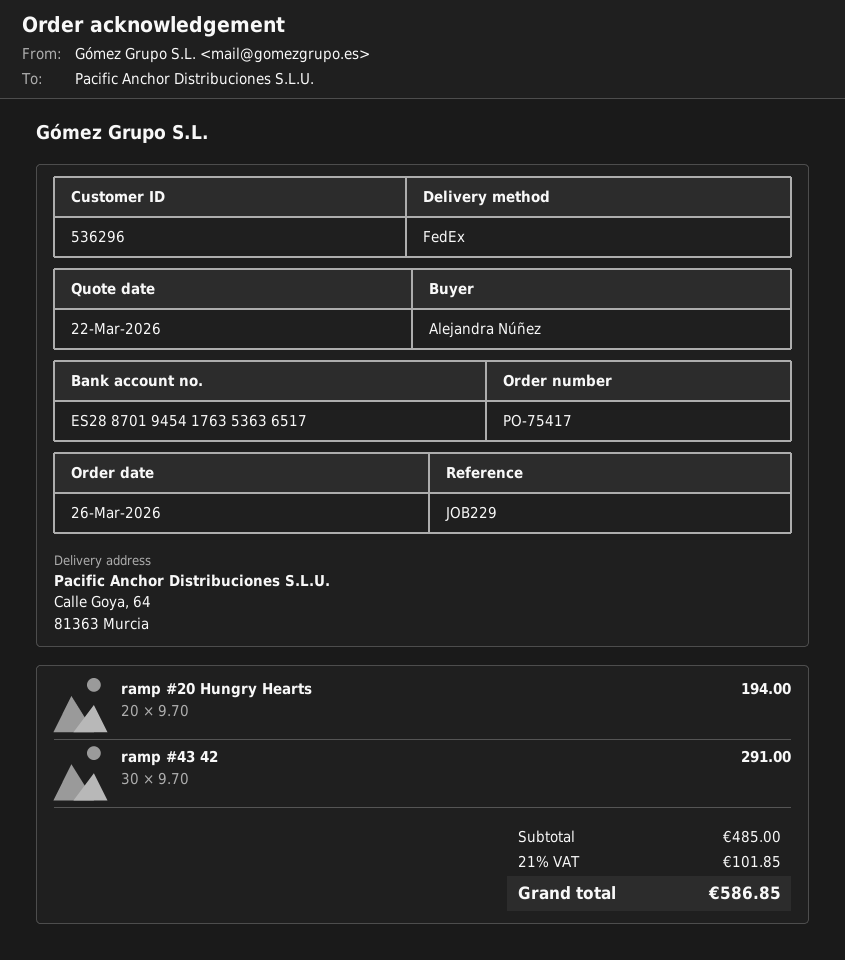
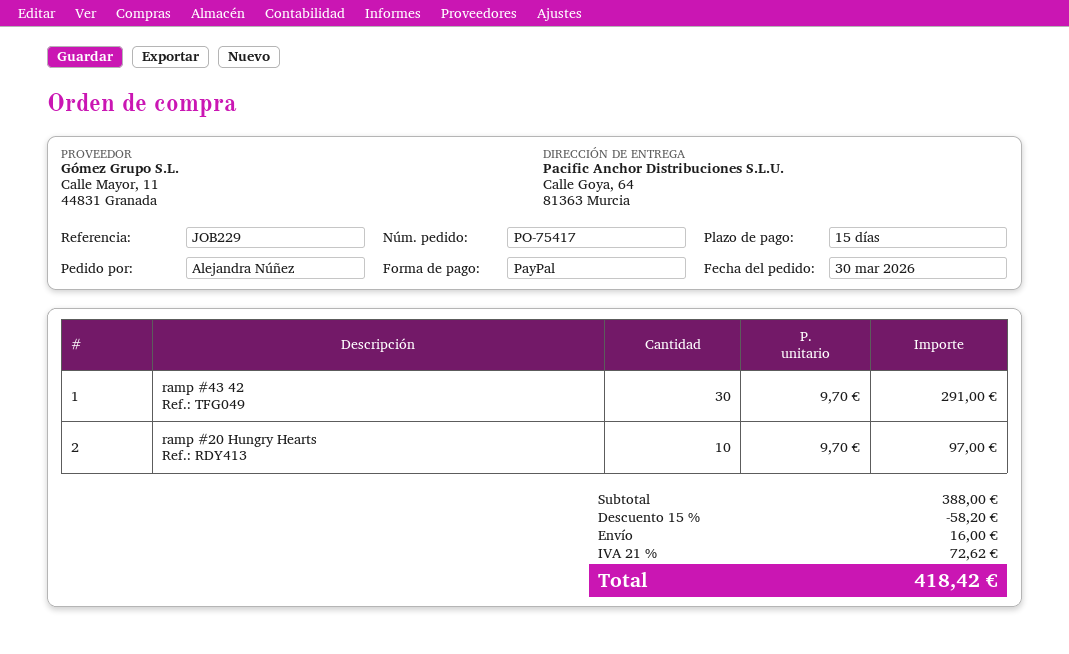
order date: 2026-03-26 -> 2026-03-30
ramp #20 Hungry Hearts: 20 x 9.70 = 194.00 -> 10 x 9.70 = 97.00
subtotal: 485.00 -> 388.00
discount: none -> 15% = 58.20
shipping: none -> 16.00
tax: 21% = 101.85 -> 21% = 72.62
total: 586.85 -> 418.42

